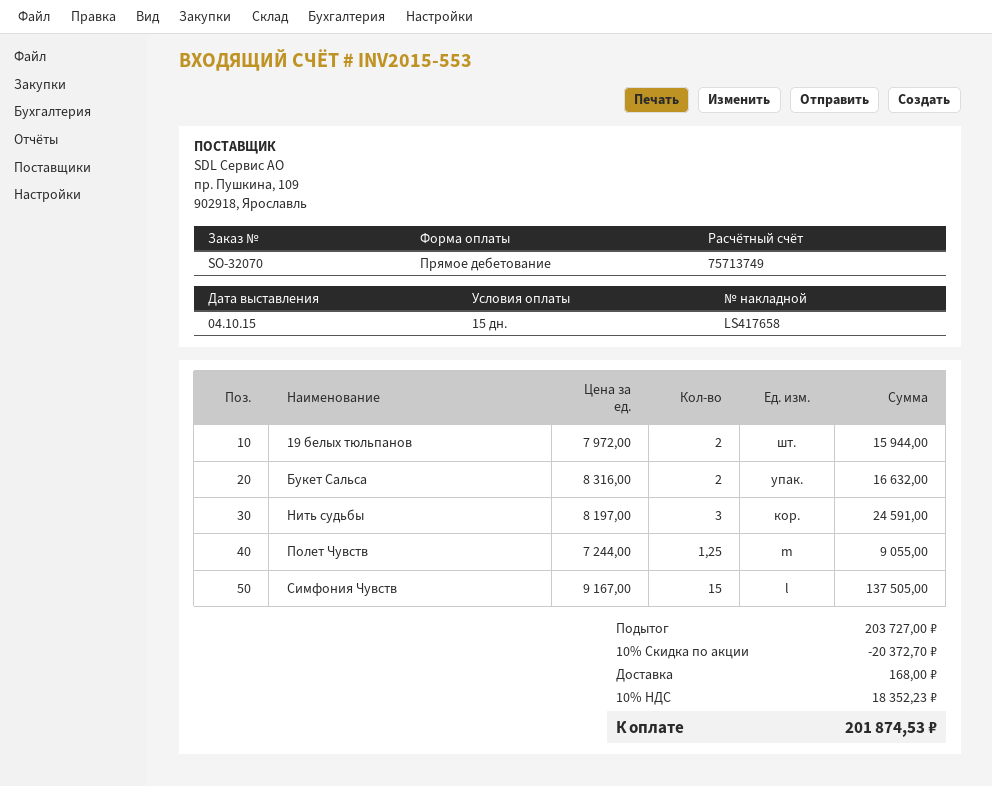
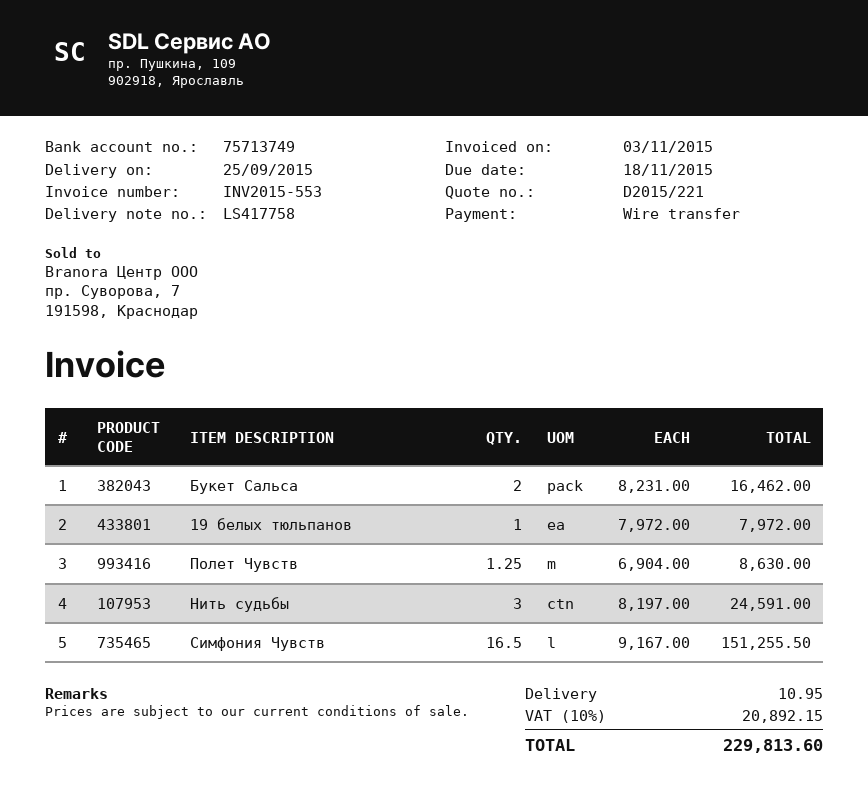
delivery note number: LS417658 -> LS417758
invoice date: 2015-10-04 -> 2015-11-03
payment method: direct debit -> bank transfer
19 белых тюльпанов: 2 x 7972.00 = 15944.00 -> 1 x 7972.00 = 7972.00
Букет Сальса: 2 x 8316.00 = 16632.00 -> 2 x 8231.00 = 16462.00
Полет Чувств: 1.25 x 7244.00 = 9055.00 -> 1.25 x 6904.00 = 8630.00
Симфония Чувств: 15 x 9167.00 = 137505.00 -> 16.5 x 9167.00 = 151255.50
discount: 10% = 20372.70 -> none
shipping: 168.00 -> 10.95
tax: 10% = 18352.23 -> 10% = 20892.15
total: 201874.53 -> 229813.60

